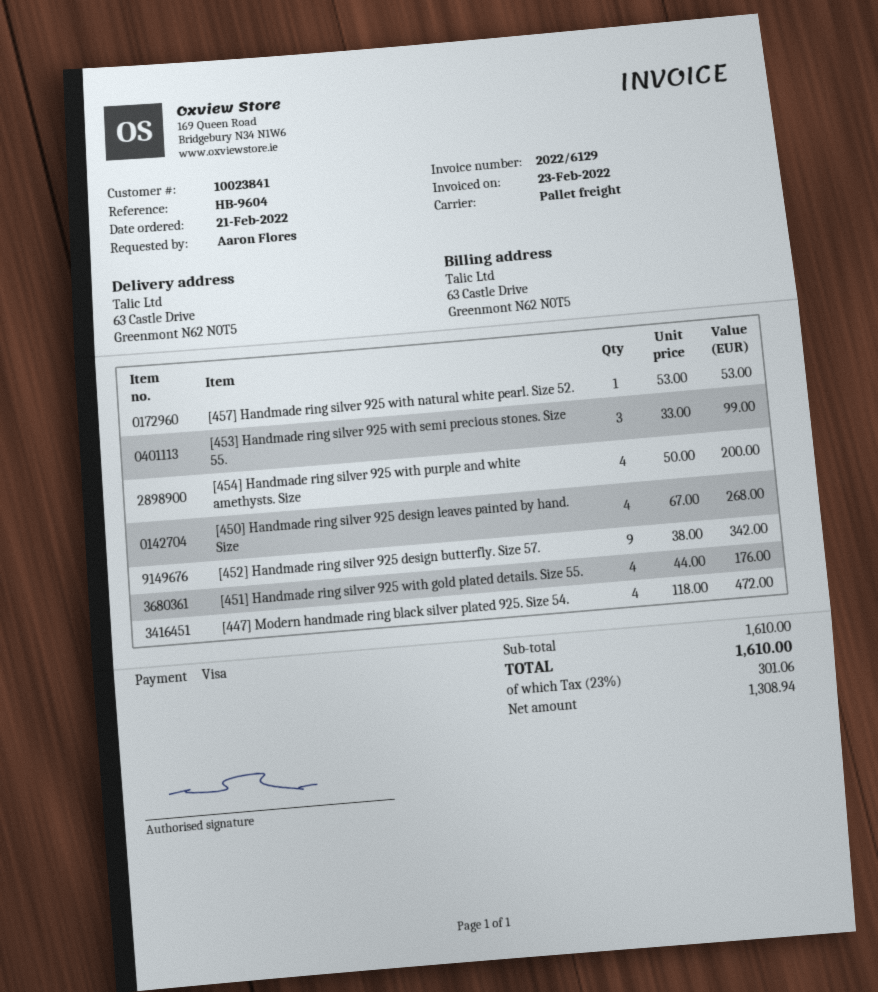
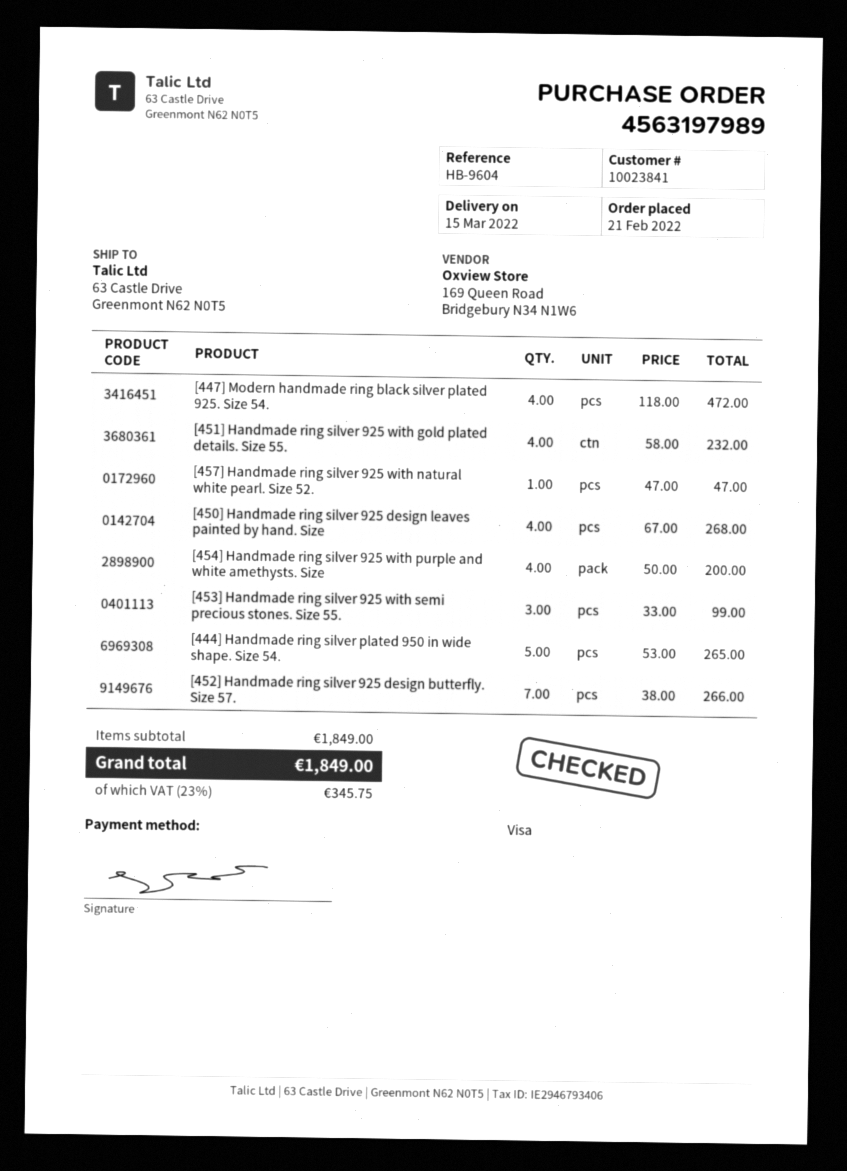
[457] Handmade ring silver 925 with natural white pearl. Size 52.: 1 x 53.00 = 53.00 -> 1 x 47.00 = 47.00
[452] Handmade ring silver 925 design butterfly. Size 57.: 9 x 38.00 = 342.00 -> 7 x 38.00 = 266.00
[451] Handmade ring silver 925 with gold plated details. Size 55.: 4 x 44.00 = 176.00 -> 4 x 58.00 = 232.00
[444] Handmade ring silver plated 950 in wide shape. Size 54.: none -> 5 x 53.00 = 265.00
subtotal: 1610.00 -> 1849.00
tax: 23% = 301.06 -> 23% = 345.75
total: 1610.00 -> 1849.00

